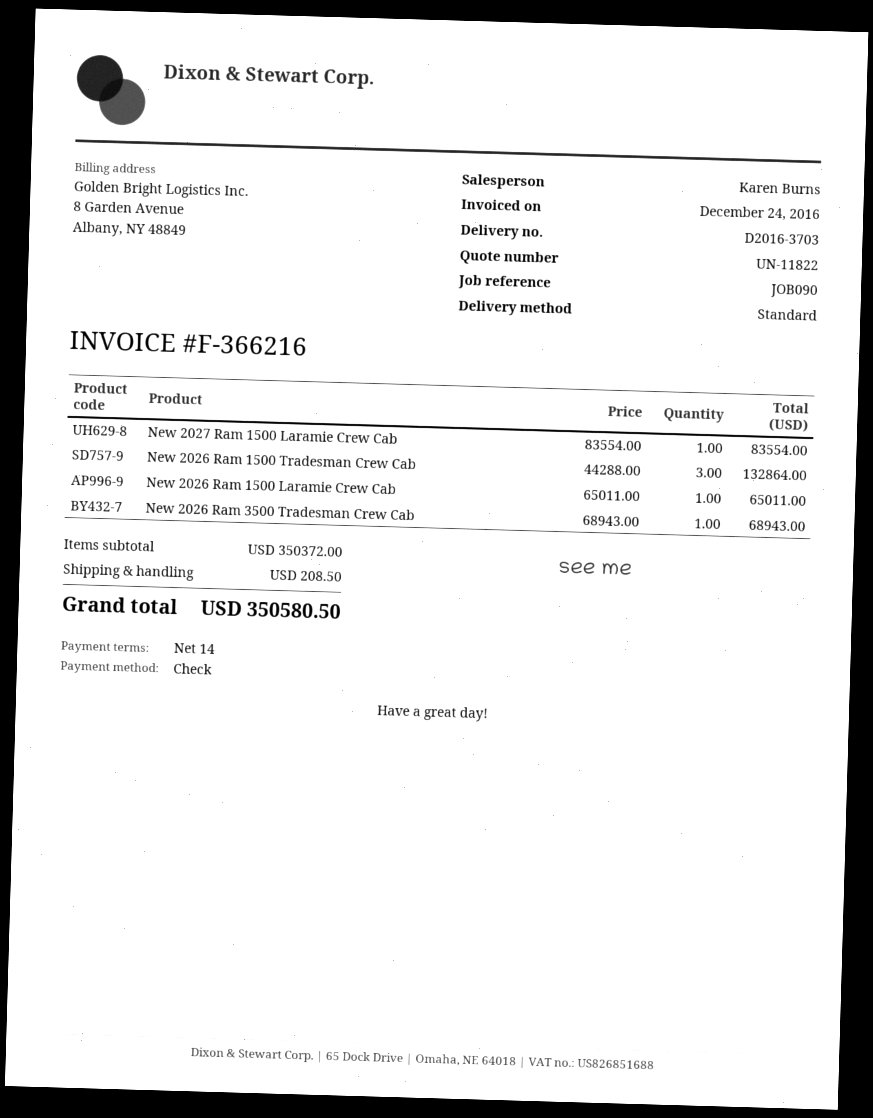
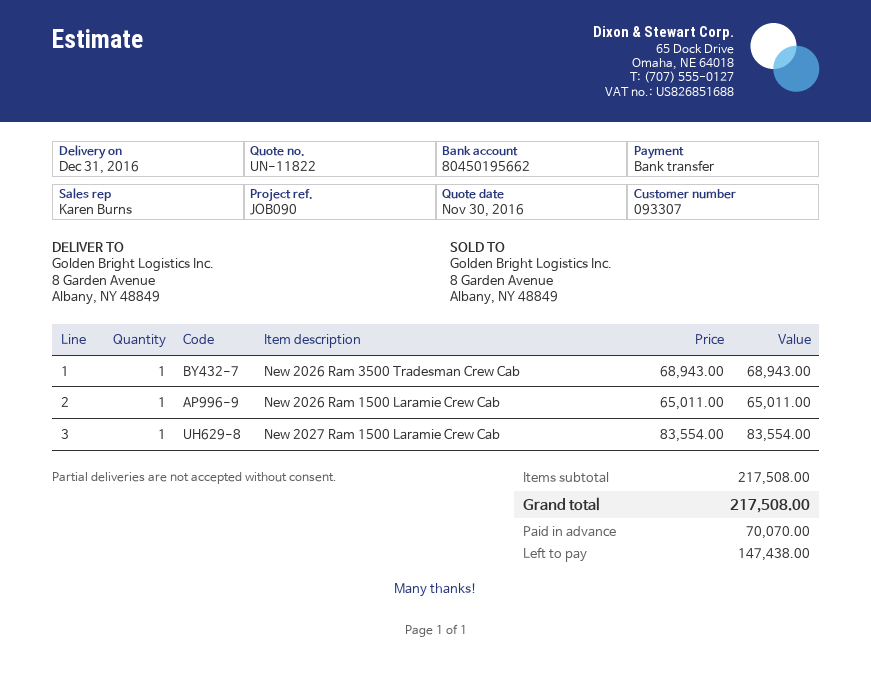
payment method: cheque -> bank transfer
New 2026 Ram 1500 Tradesman Crew Cab: 3 x 44288.00 = 132864.00 -> none
subtotal: 350372.00 -> 217508.00
shipping: 208.50 -> none
total: 350580.50 -> 217508.00

